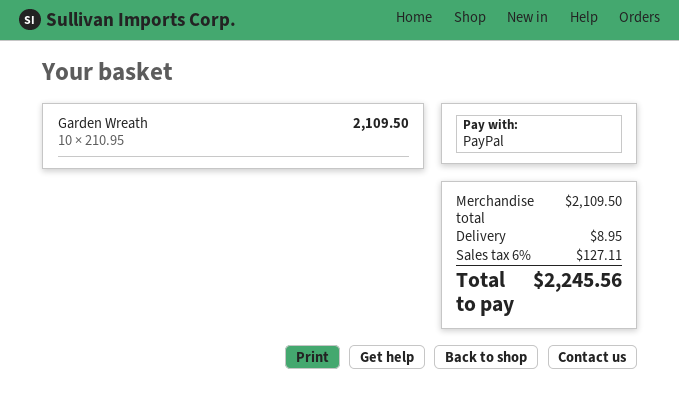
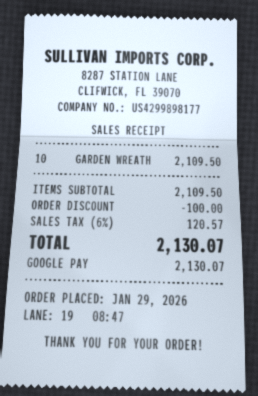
payment method: PayPal -> Google Pay
discount: none -> 100.00
shipping: 8.95 -> none
tax: 6% = 127.11 -> 6% = 120.57
total: 2245.56 -> 2130.07

